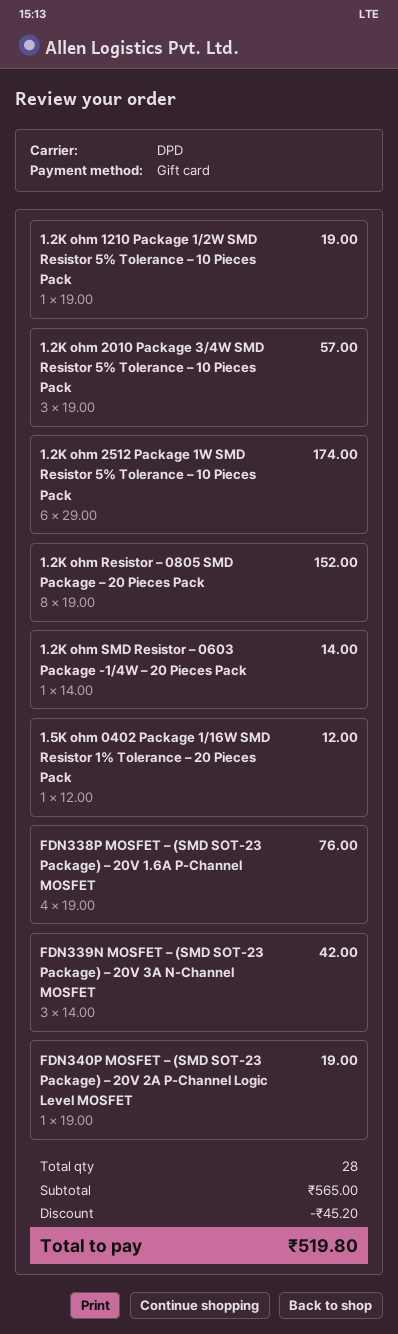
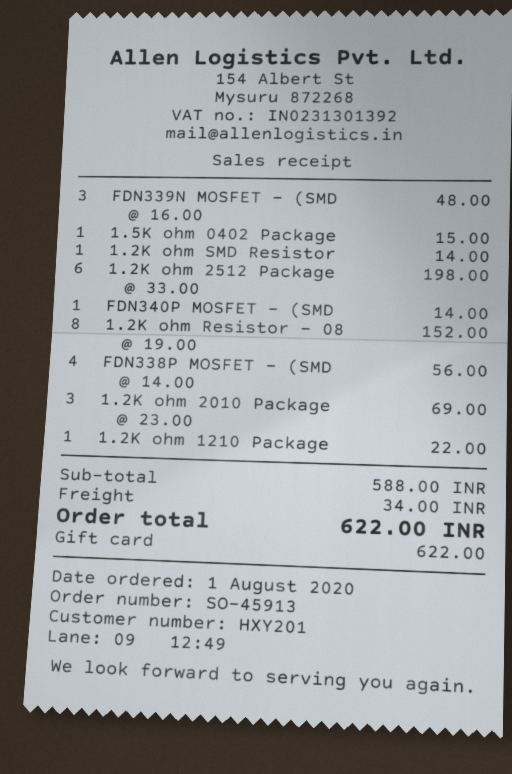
1.2K ohm 1210 Package 1/2W SMD Resistor 5% Tolerance – 10 Pieces Pack: 1 x 19.00 = 19.00 -> 1 x 22.00 = 22.00
1.2K ohm 2010 Package 3/4W SMD Resistor 5% Tolerance – 10 Pieces Pack: 3 x 19.00 = 57.00 -> 3 x 23.00 = 69.00
1.2K ohm 2512 Package 1W SMD Resistor 5% Tolerance – 10 Pieces Pack: 6 x 29.00 = 174.00 -> 6 x 33.00 = 198.00
1.5K ohm 0402 Package 1/16W SMD Resistor 1% Tolerance – 20 Pieces Pack: 1 x 12.00 = 12.00 -> 1 x 15.00 = 15.00
FDN338P MOSFET – (SMD SOT-23 Package) – 20V 1.6A P-Channel MOSFET: 4 x 19.00 = 76.00 -> 4 x 14.00 = 56.00
FDN339N MOSFET – (SMD SOT-23 Package) – 20V 3A N-Channel MOSFET: 3 x 14.00 = 42.00 -> 3 x 16.00 = 48.00
FDN340P MOSFET – (SMD SOT-23 Package) – 20V 2A P-Channel Logic Level MOSFET: 1 x 19.00 = 19.00 -> 1 x 14.00 = 14.00
subtotal: 565.00 -> 588.00
discount: 45.20 -> none
shipping: none -> 34.00
total: 519.80 -> 622.00

